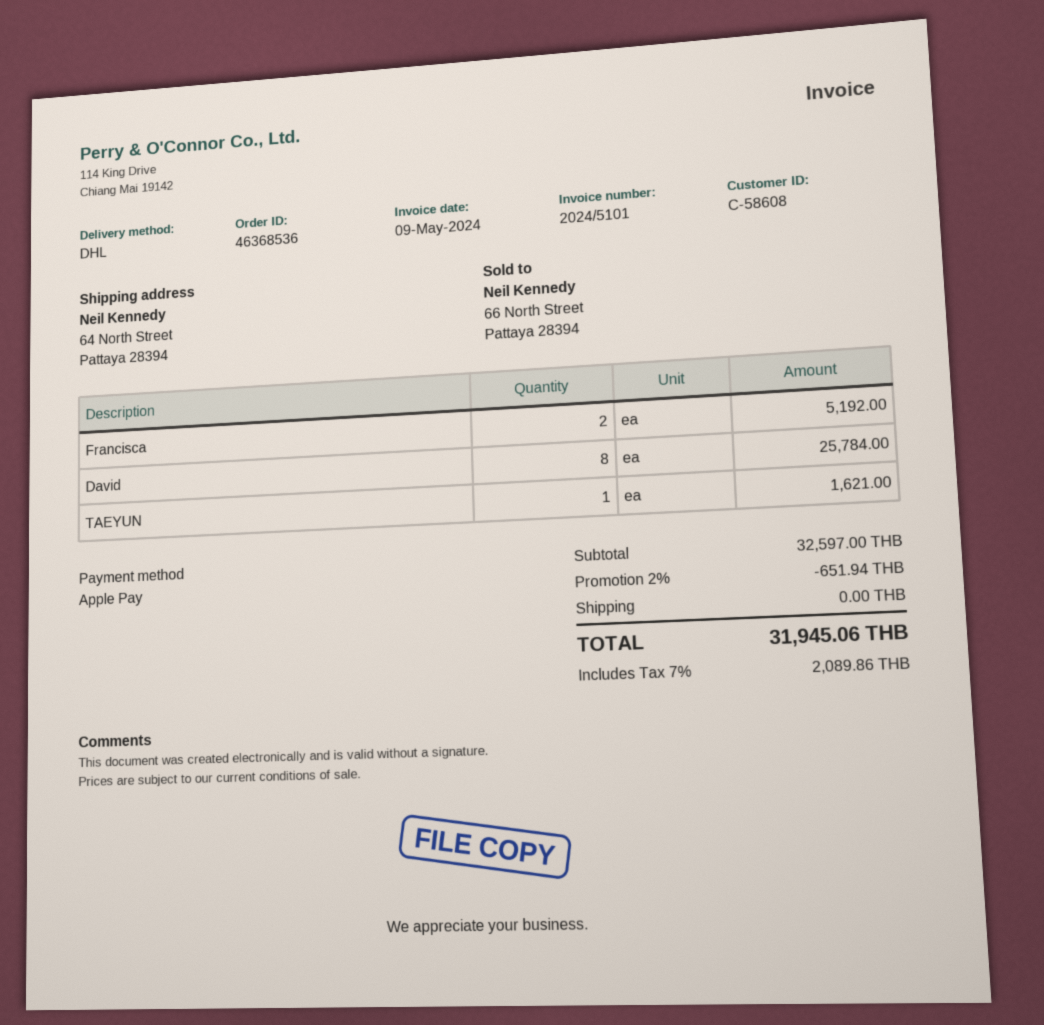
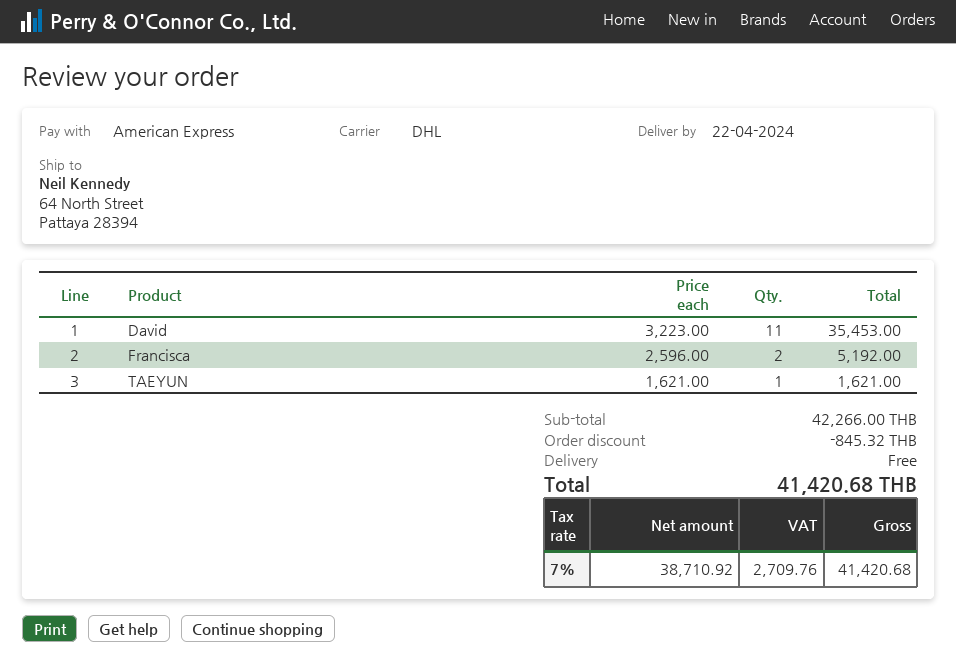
payment method: Apple Pay -> American Express
David: 8 for 25784.00 -> 11 for 35453.00
subtotal: 32597.00 -> 42266.00
discount: 651.94 -> 845.32
tax: 7% = 2089.86 -> 7% = 2709.76
total: 31945.06 -> 41420.68

